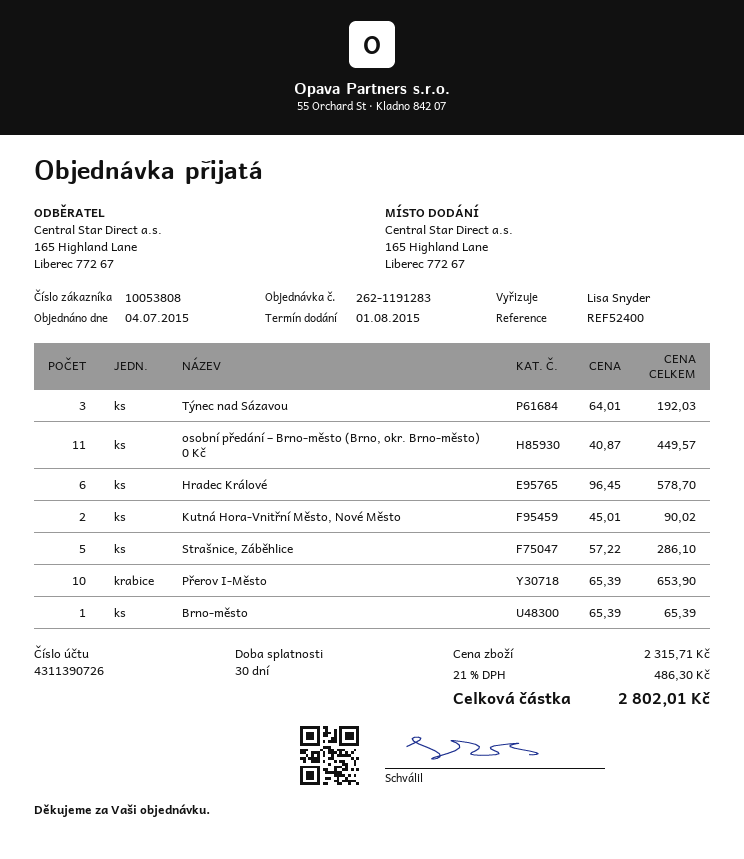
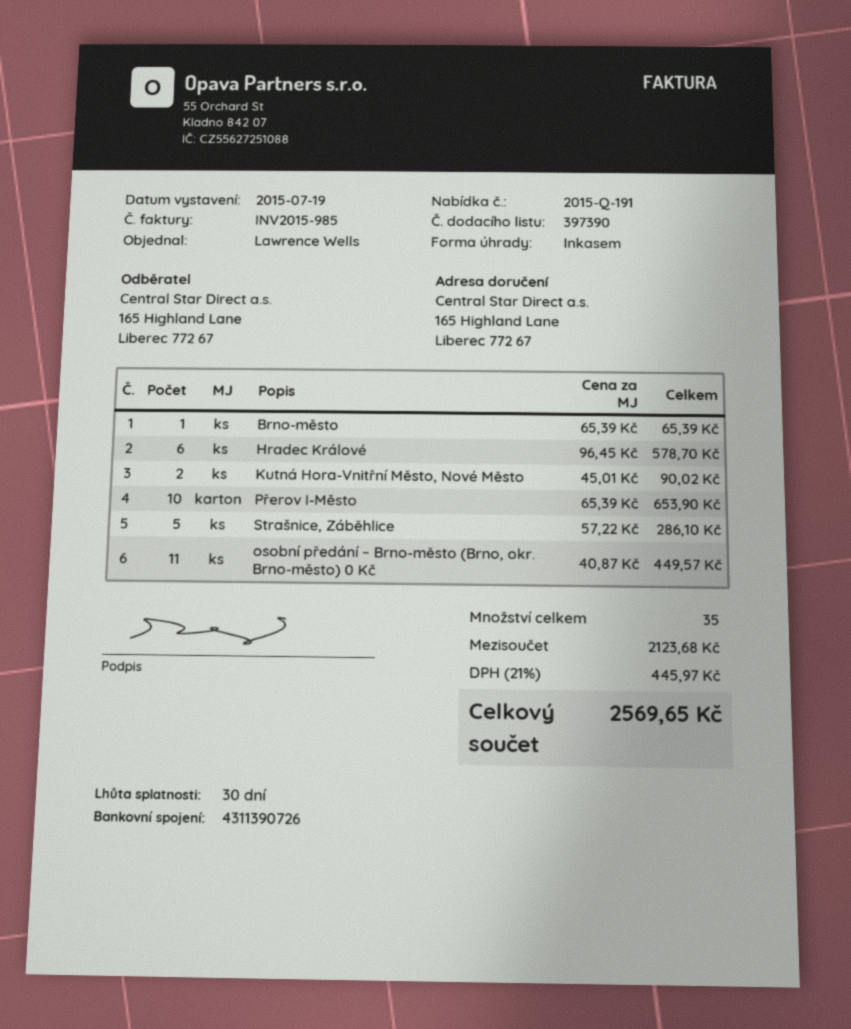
Týnec nad Sázavou: 3 x 64.01 = 192.03 -> none
subtotal: 2315.71 -> 2123.68
tax: 21% = 486.30 -> 21% = 445.97
total: 2802.01 -> 2569.65

